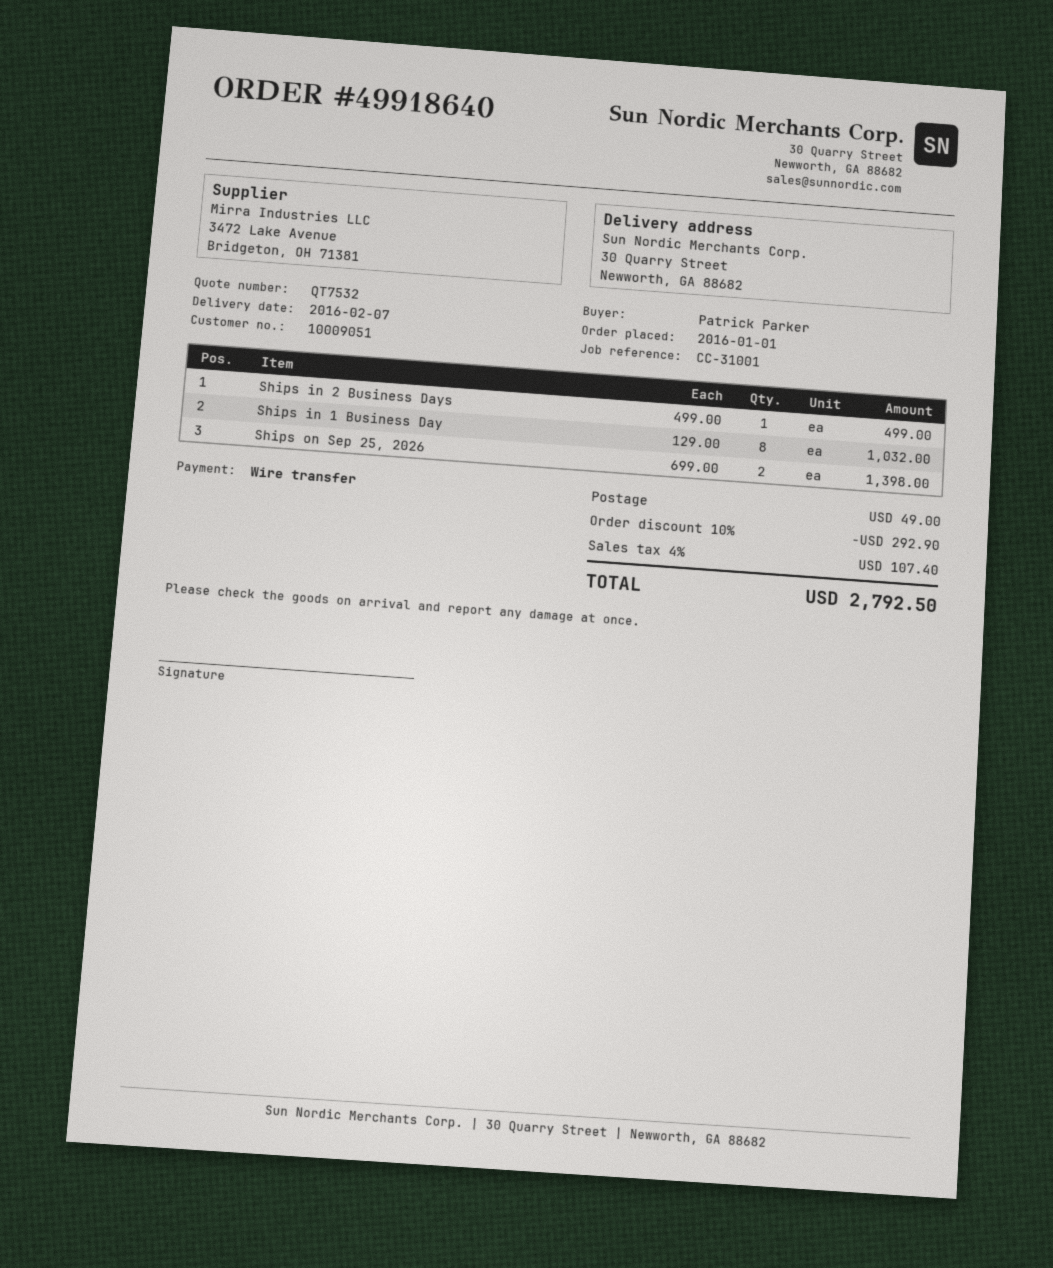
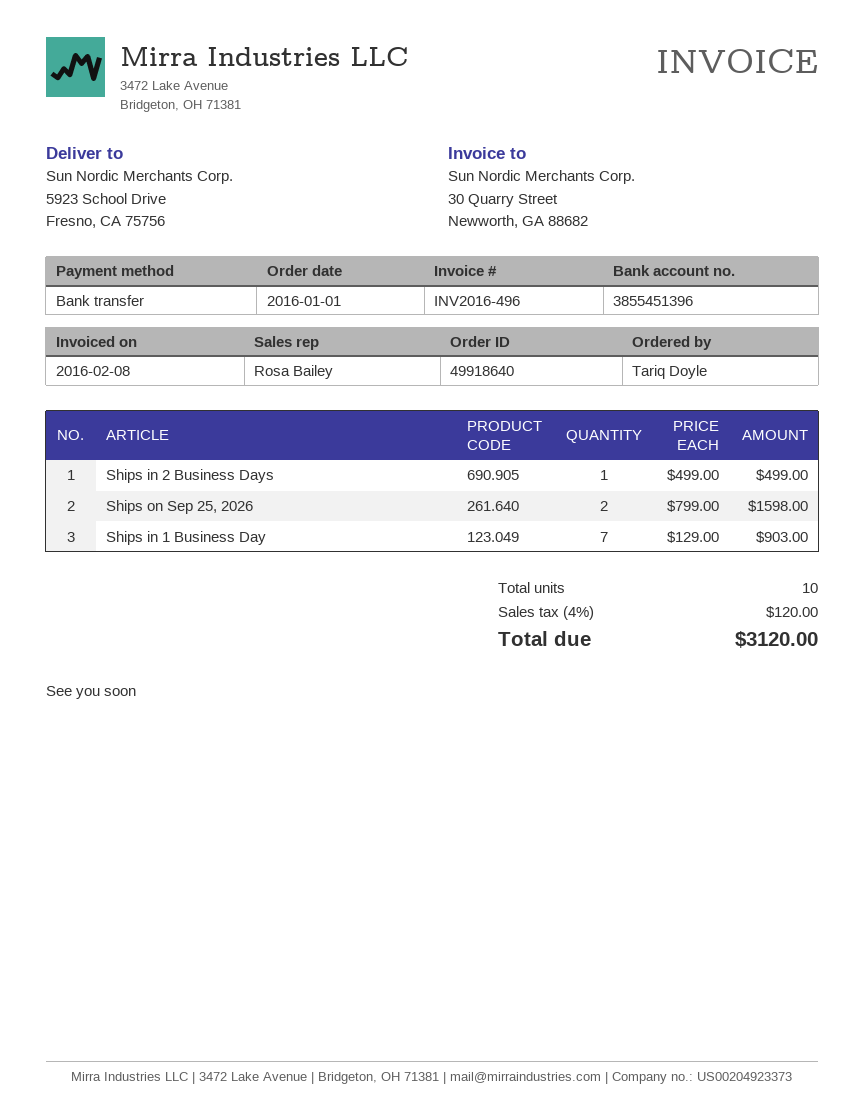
ordered by: Patrick Parker -> Tariq Doyle
ship to: 30 Quarry Street, Newworth, GA 88682 -> 5923 School Drive, Fresno, CA 75756
Ships in 1 Business Day: 8 x 129.00 = 1032.00 -> 7 x 129.00 = 903.00
Ships on Sep 25, 2026: 2 x 699.00 = 1398.00 -> 2 x 799.00 = 1598.00
discount: 10% = 292.90 -> none
shipping: 49.00 -> none
tax: 4% = 107.40 -> 4% = 120.00
total: 2792.50 -> 3120.00

